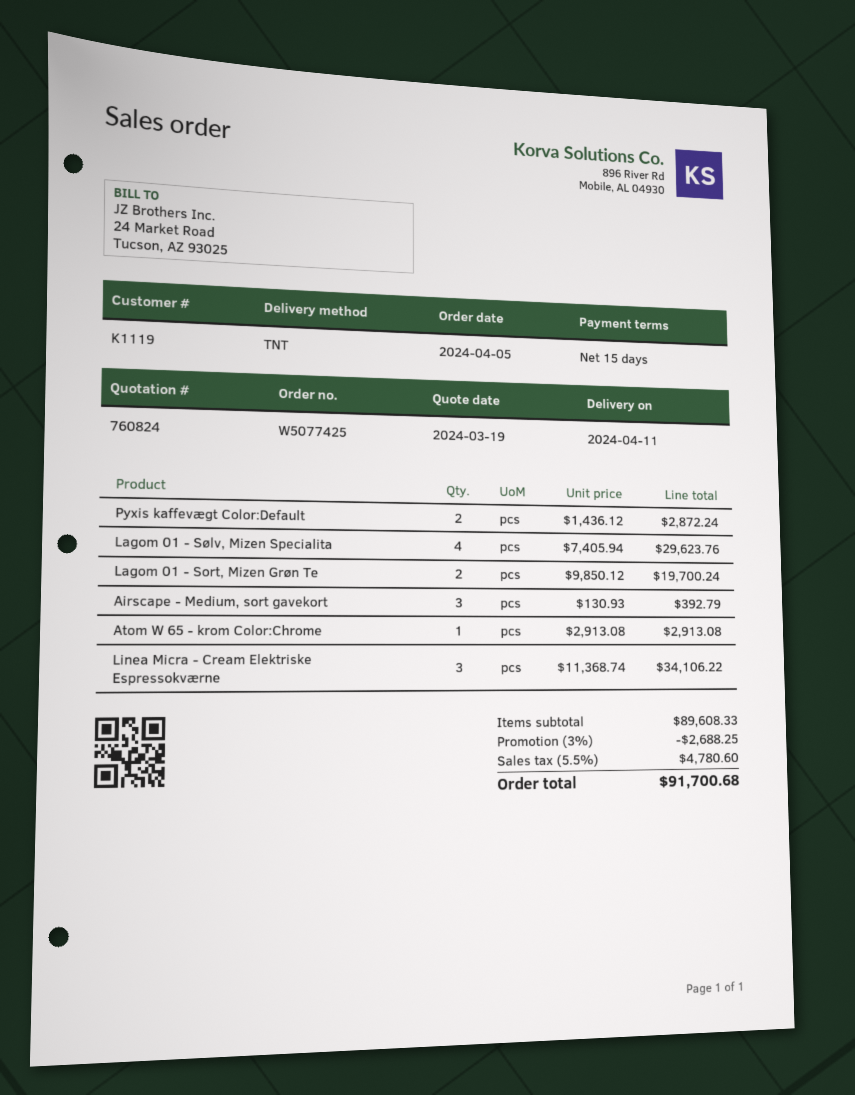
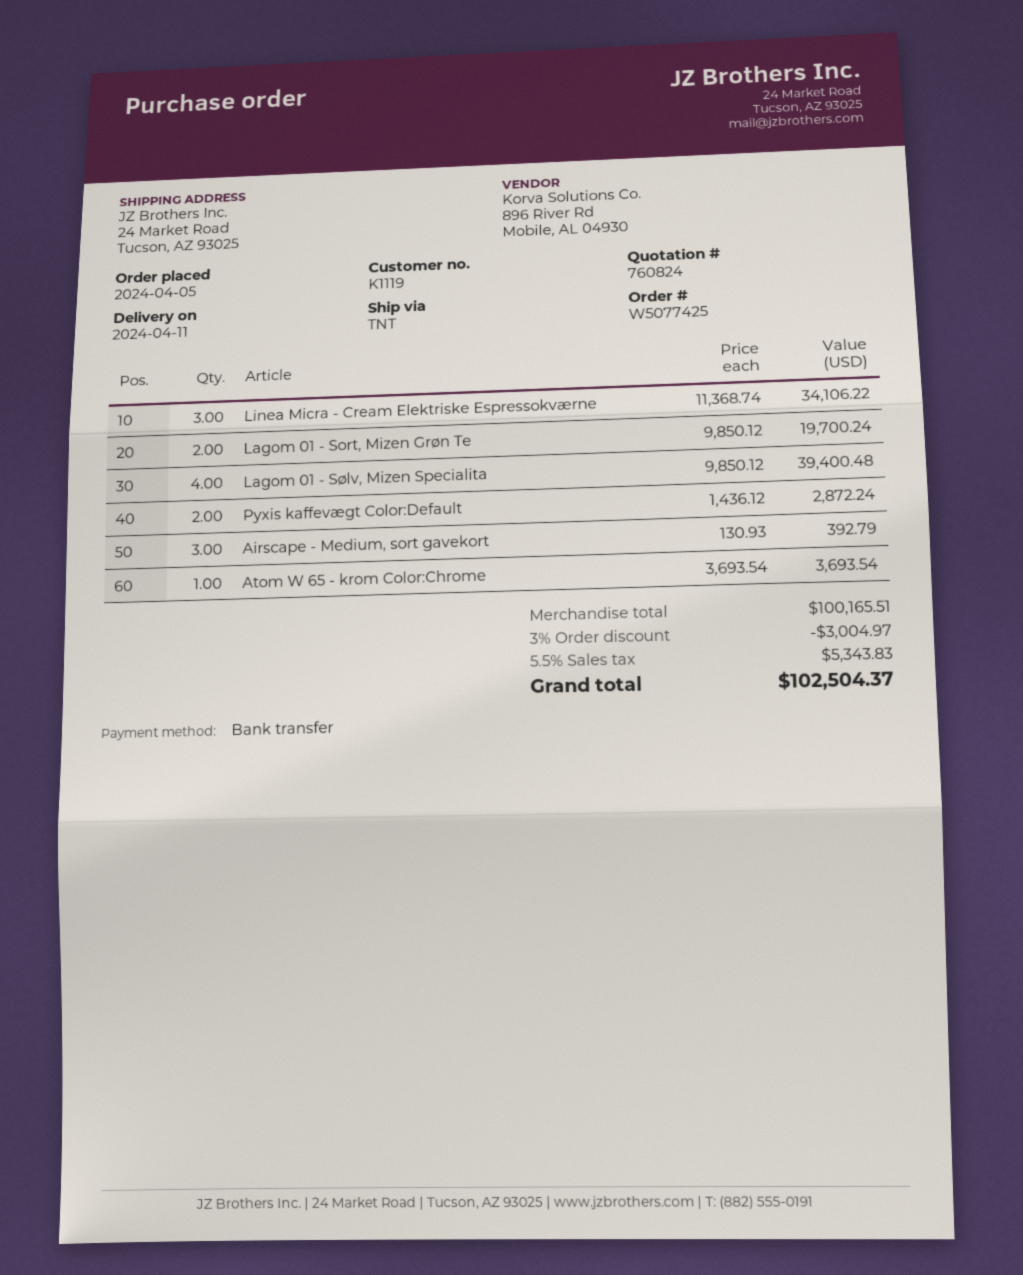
Lagom 01 - Sølv, Mizen Specialita: 4 x 7405.94 = 29623.76 -> 4 x 9850.12 = 39400.48
Atom W 65 - krom Color:Chrome: 1 x 2913.08 = 2913.08 -> 1 x 3693.54 = 3693.54
subtotal: 89608.33 -> 100165.51
discount: 3% = 2688.25 -> 3% = 3004.97
tax: 5.5% = 4780.60 -> 5.5% = 5343.83
total: 91700.68 -> 102504.37

